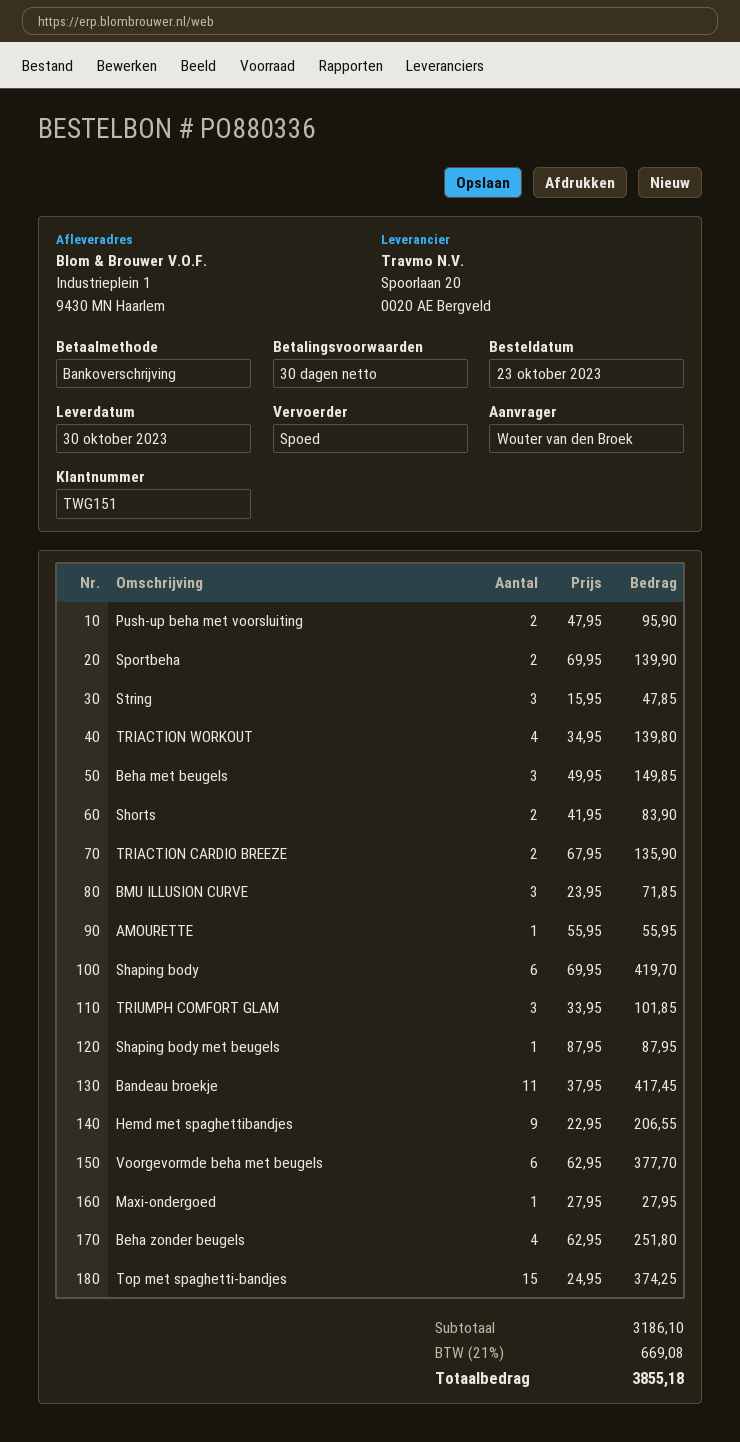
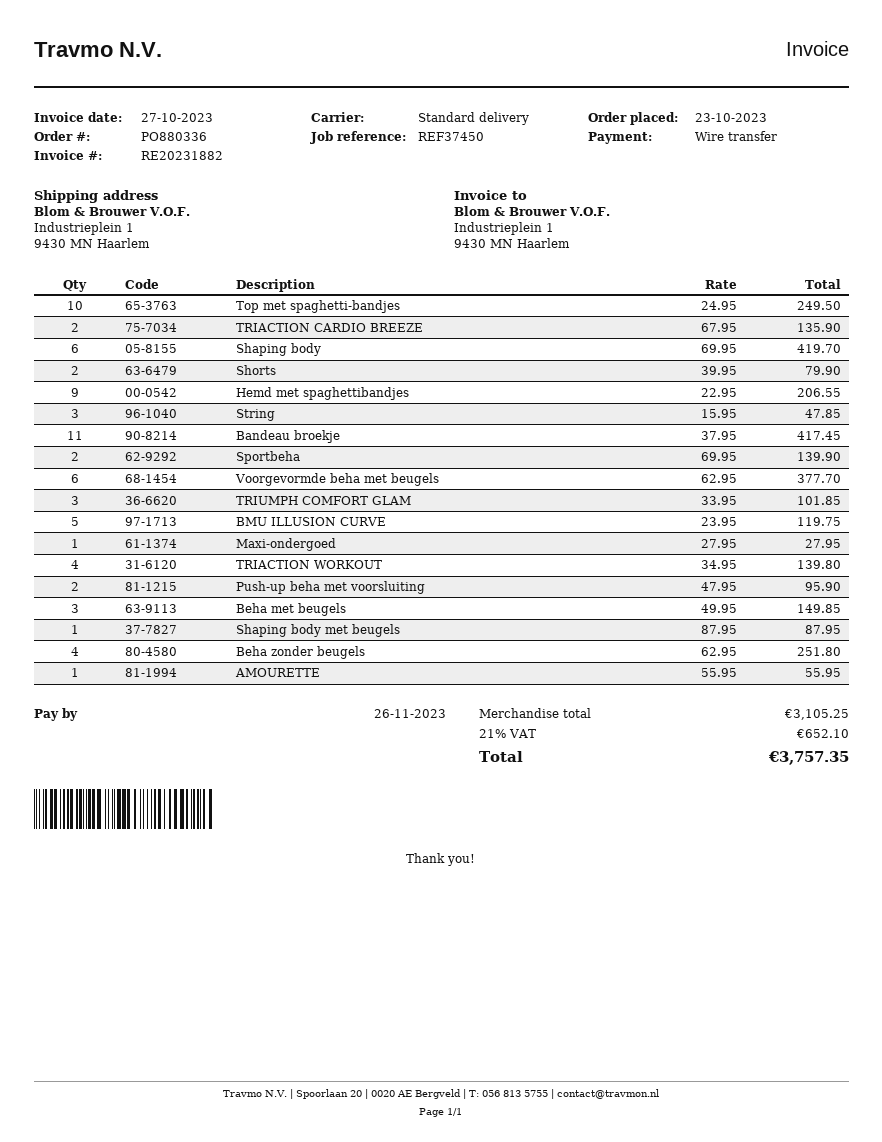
shipping method: express -> standard
Shorts: 2 x 41.95 = 83.90 -> 2 x 39.95 = 79.90
BMU ILLUSION CURVE: 3 x 23.95 = 71.85 -> 5 x 23.95 = 119.75
Top met spaghetti-bandjes: 15 x 24.95 = 374.25 -> 10 x 24.95 = 249.50
subtotal: 3186.10 -> 3105.25
tax: 21% = 669.08 -> 21% = 652.10
total: 3855.18 -> 3757.35

